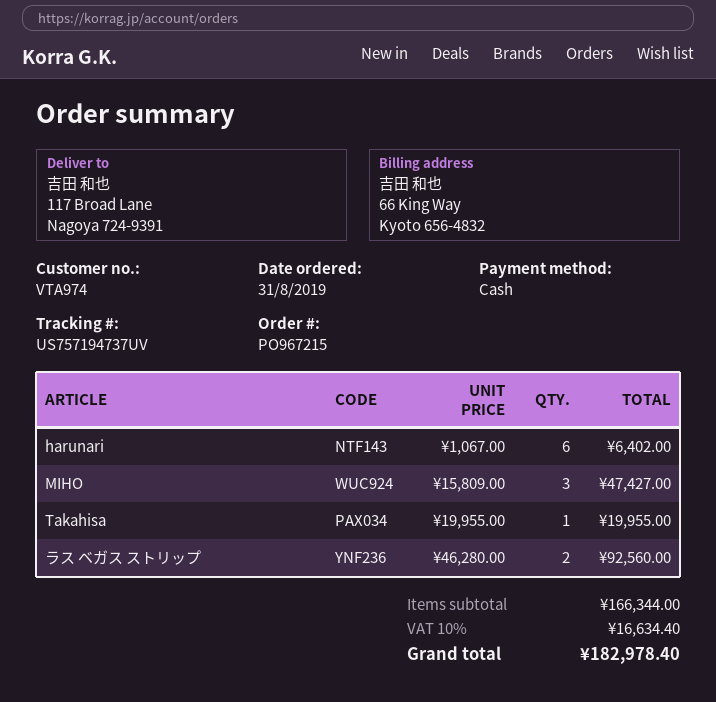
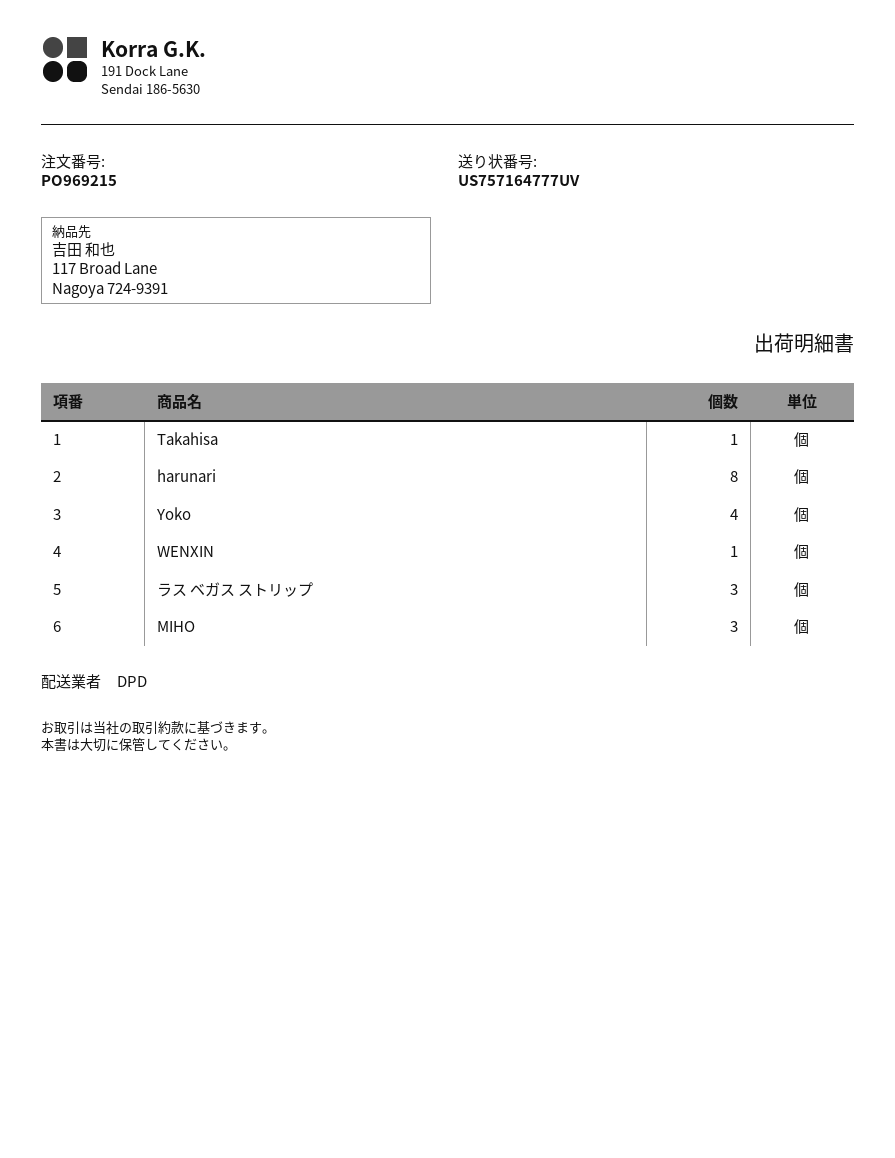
order number: PO967215 -> PO969215
tracking number: US757194737UV -> US757164777UV
harunari: 6 -> 8
ラス ベガス ストリップ: 2 -> 3
Yoko: none -> 4
WENXIN: none -> 1

